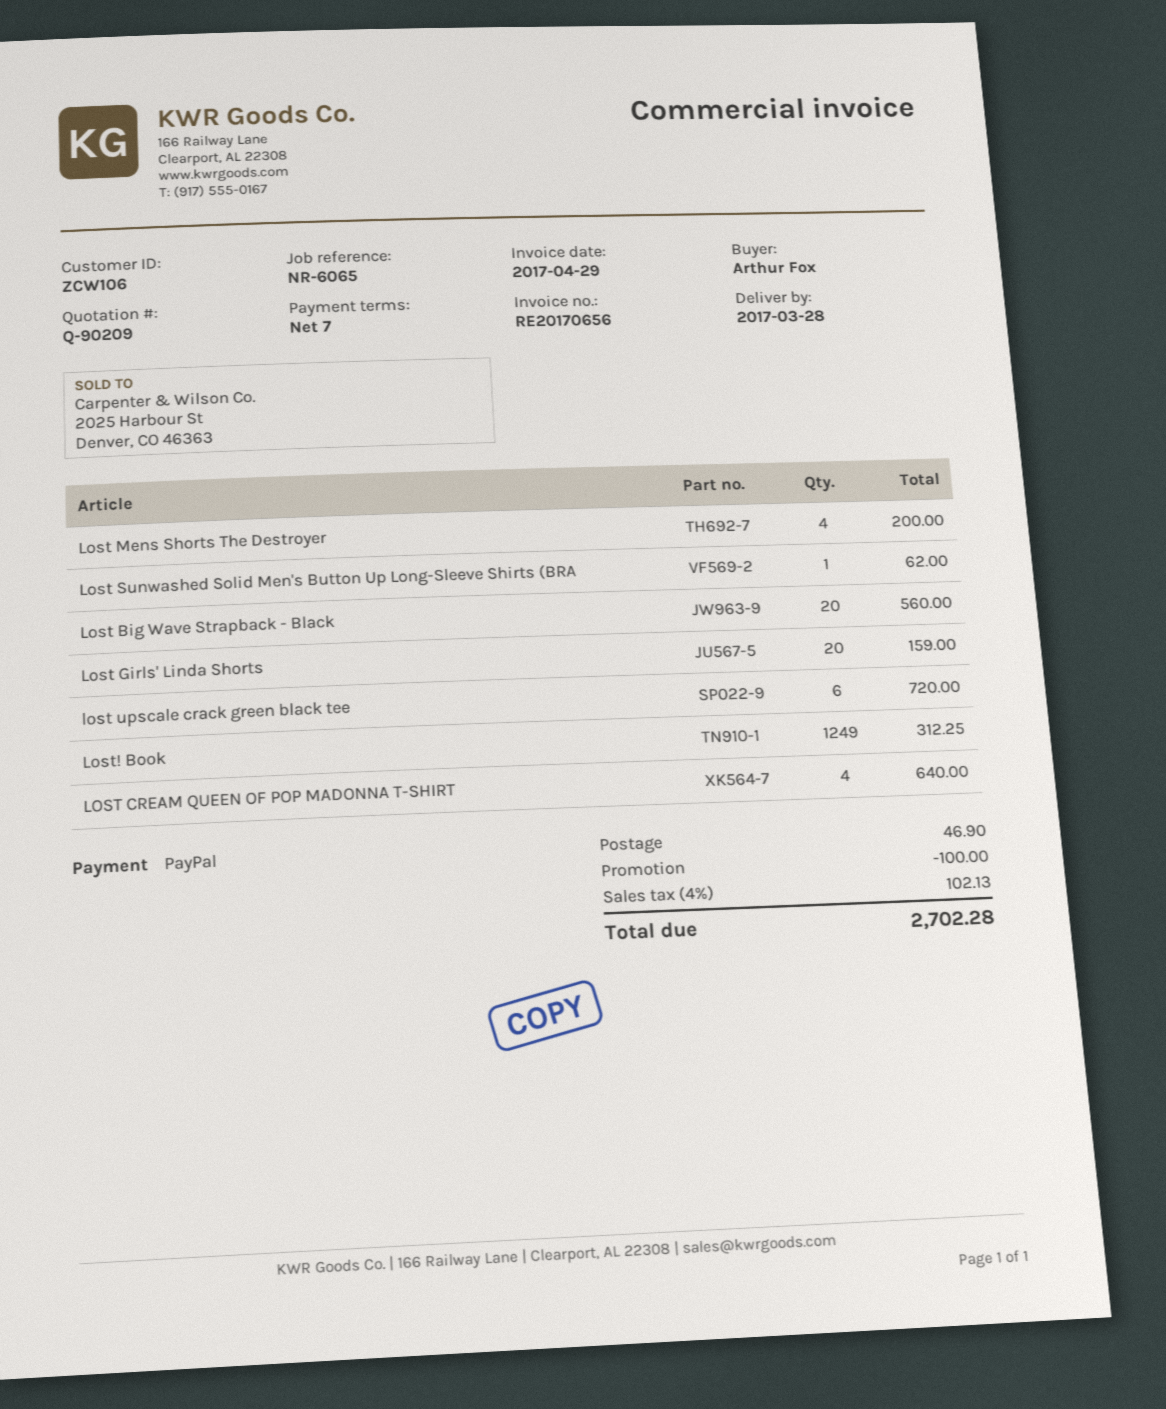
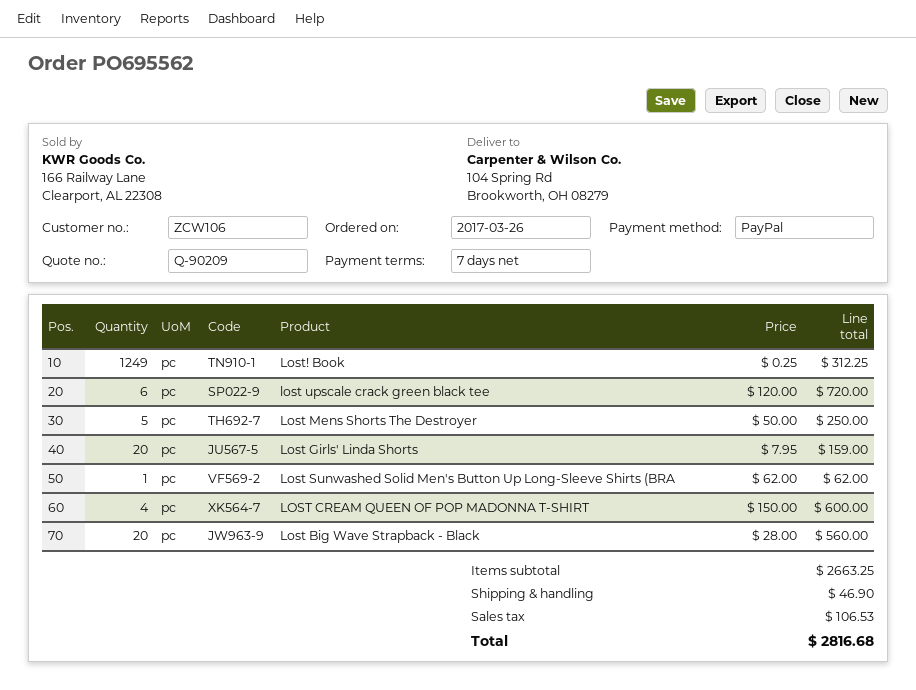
Lost Mens Shorts The Destroyer: 4 for 200.00 -> 5 for 250.00
LOST CREAM QUEEN OF POP MADONNA T-SHIRT: 4 for 640.00 -> 4 for 600.00
discount: 100.00 -> none
tax: 102.13 -> 106.53
total: 2702.28 -> 2816.68

